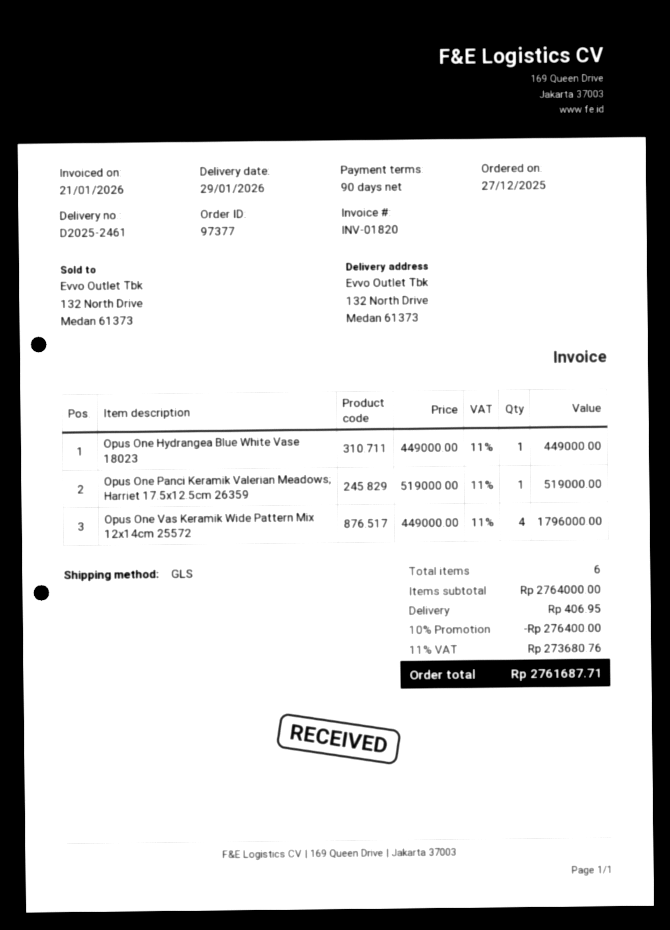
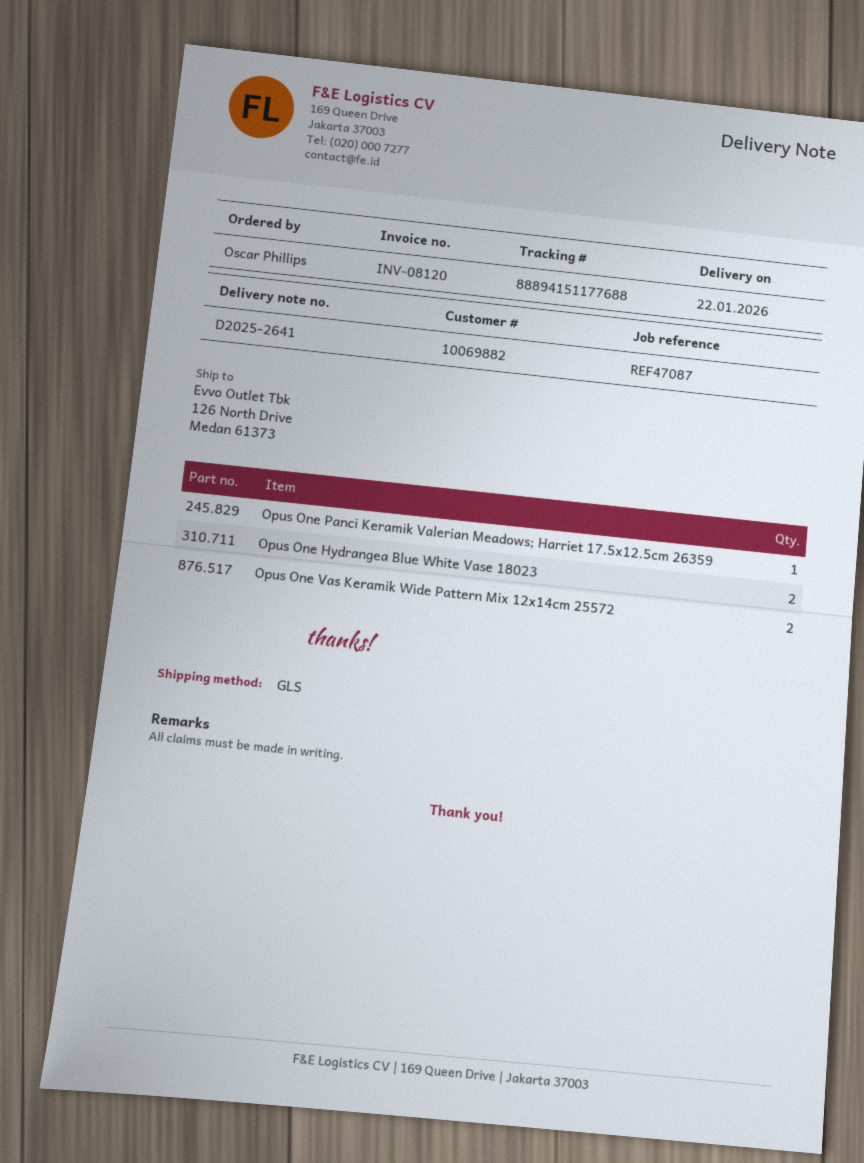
delivery note number: D2025-2461 -> D2025-2641
delivery date: 2026-01-29 -> 2026-01-22
invoice number: INV-01820 -> INV-08120
ship to: 132 North Drive, Medan 61373 -> 126 North Drive, Medan 61373
Opus One Hydrangea Blue White Vase 18023: 1 -> 2
Opus One Vas Keramik Wide Pattern Mix 12x14cm 25572: 4 -> 2

